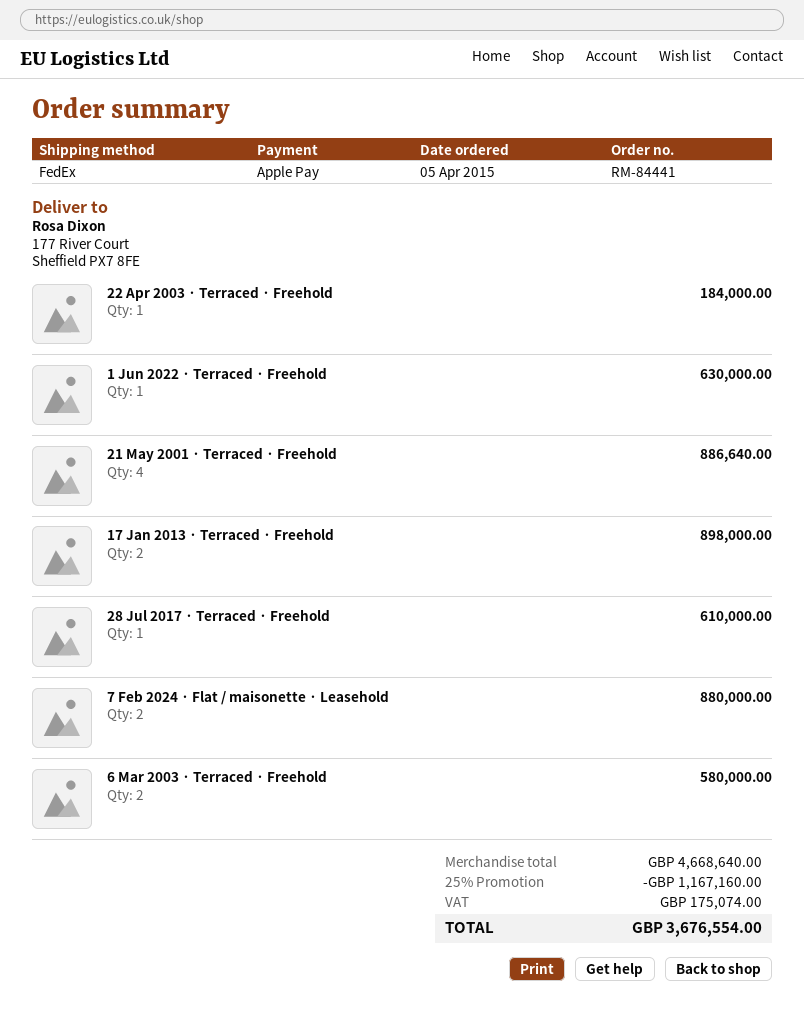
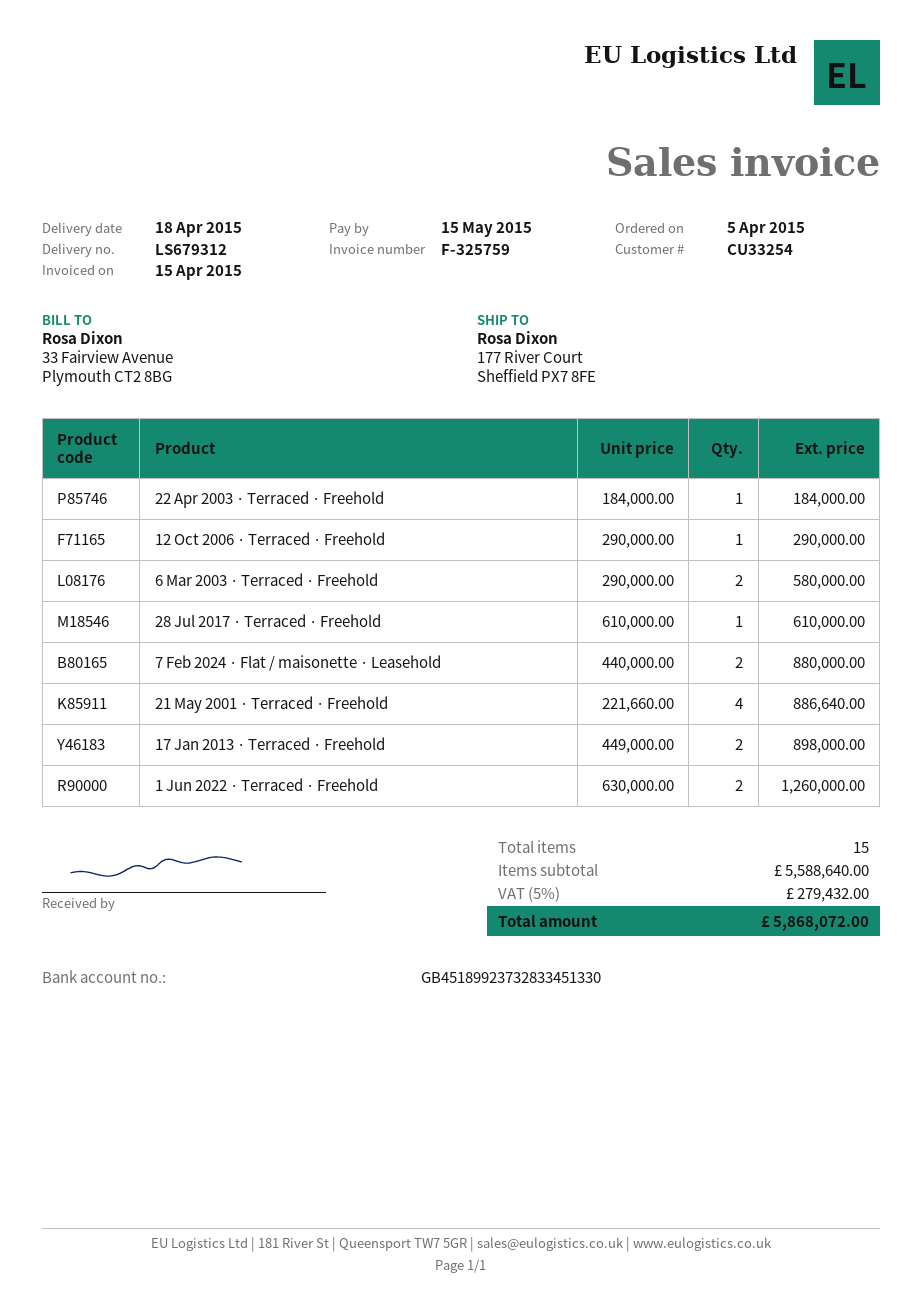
1 Jun 2022 · Terraced · Freehold: 1 for 630000.00 -> 2 for 1260000.00
12 Oct 2006 · Terraced · Freehold: none -> 1 for 290000.00
subtotal: 4668640.00 -> 5588640.00
discount: 25% = 1167160.00 -> none
tax: 175074.00 -> 279432.00
total: 3676554.00 -> 5868072.00

